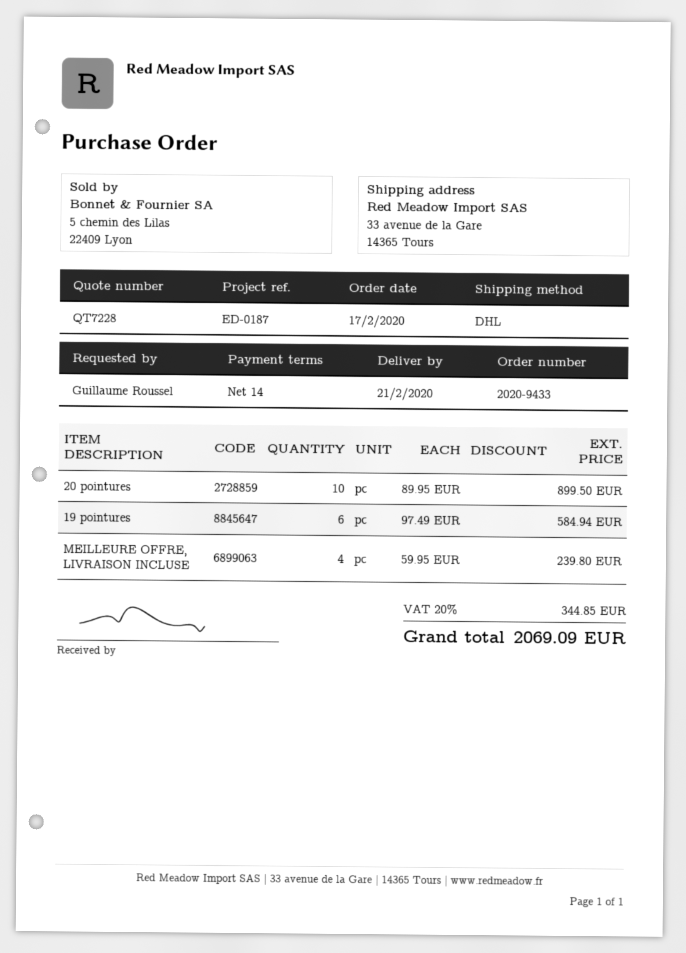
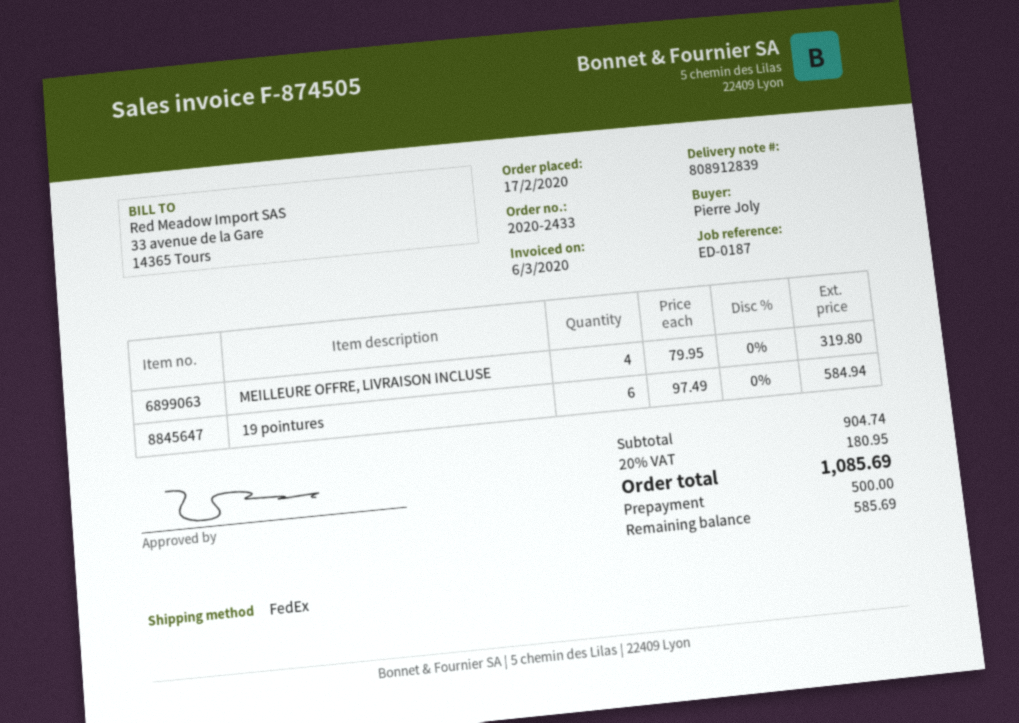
order number: 2020-9433 -> 2020-2433
ordered by: Guillaume Roussel -> Pierre Joly
shipping method: DHL -> FedEx
20 pointures: 10 x 89.95 = 899.50 -> none
MEILLEURE OFFRE, LIVRAISON INCLUSE: 4 x 59.95 = 239.80 -> 4 x 79.95 = 319.80
tax: 20% = 344.85 -> 20% = 180.95
total: 2069.09 -> 1085.69

